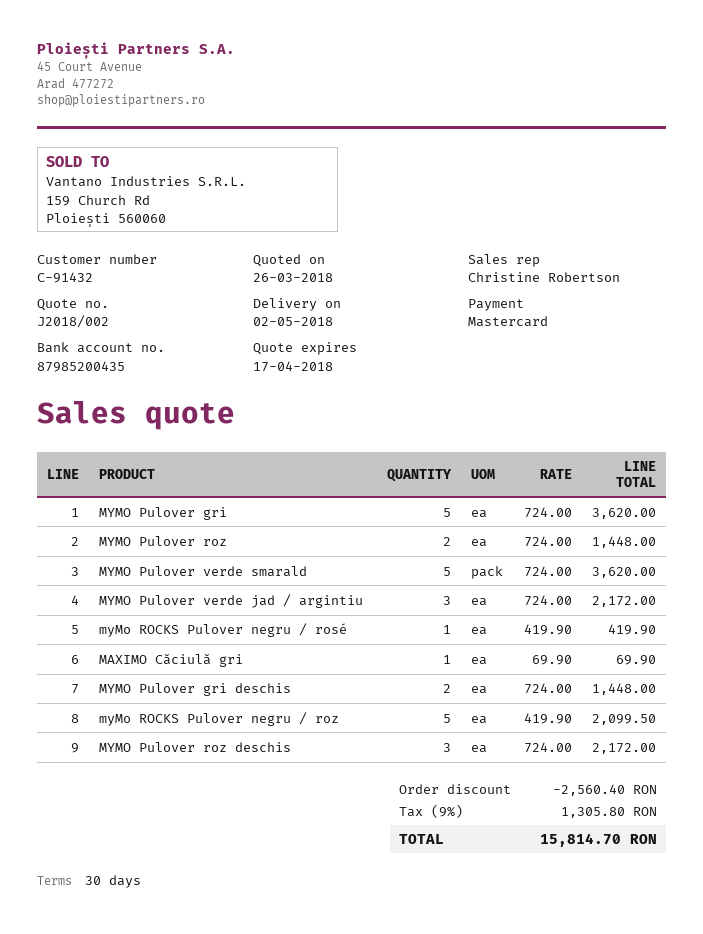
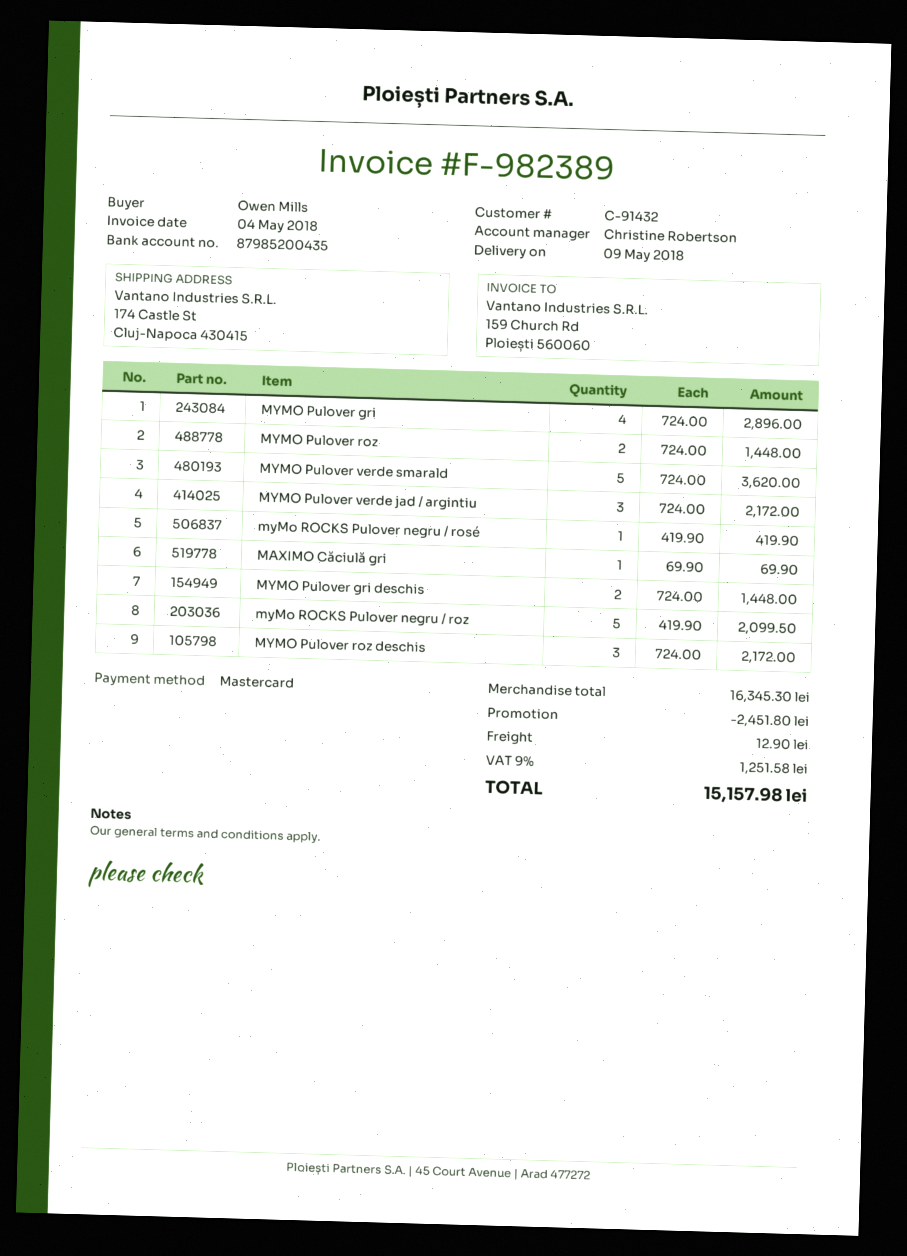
delivery date: 2018-05-02 -> 2018-05-09
MYMO Pulover gri: 5 x 724.00 = 3620.00 -> 4 x 724.00 = 2896.00
discount: 2560.40 -> 2451.80
shipping: none -> 12.90
tax: 9% = 1305.80 -> 9% = 1251.58
total: 15814.70 -> 15157.98

